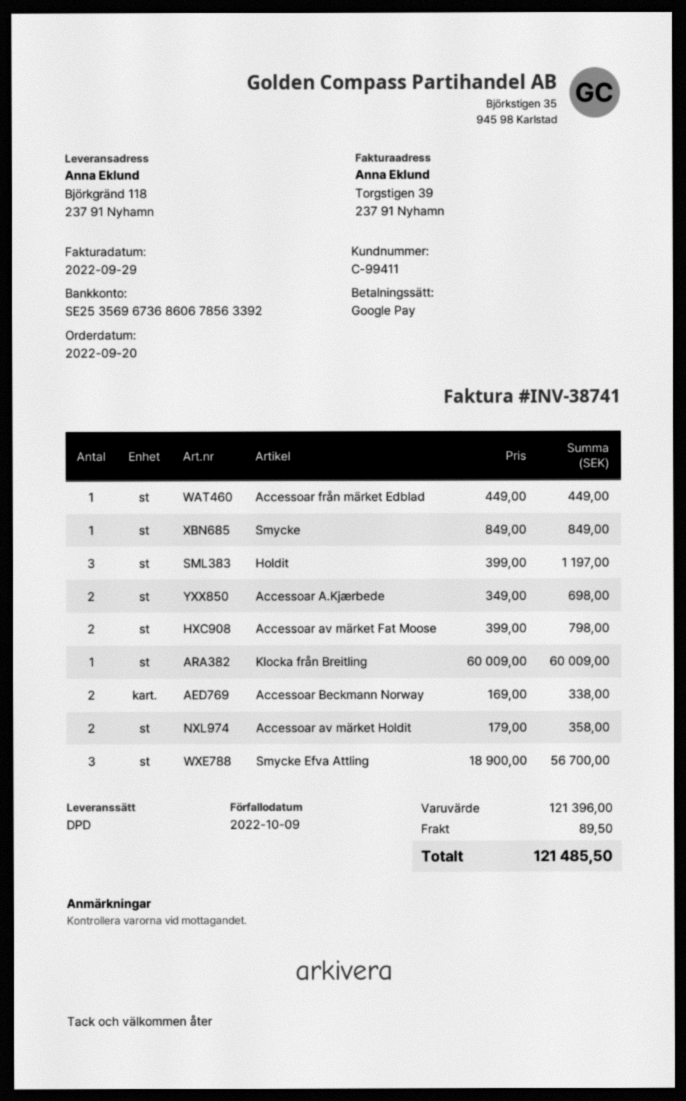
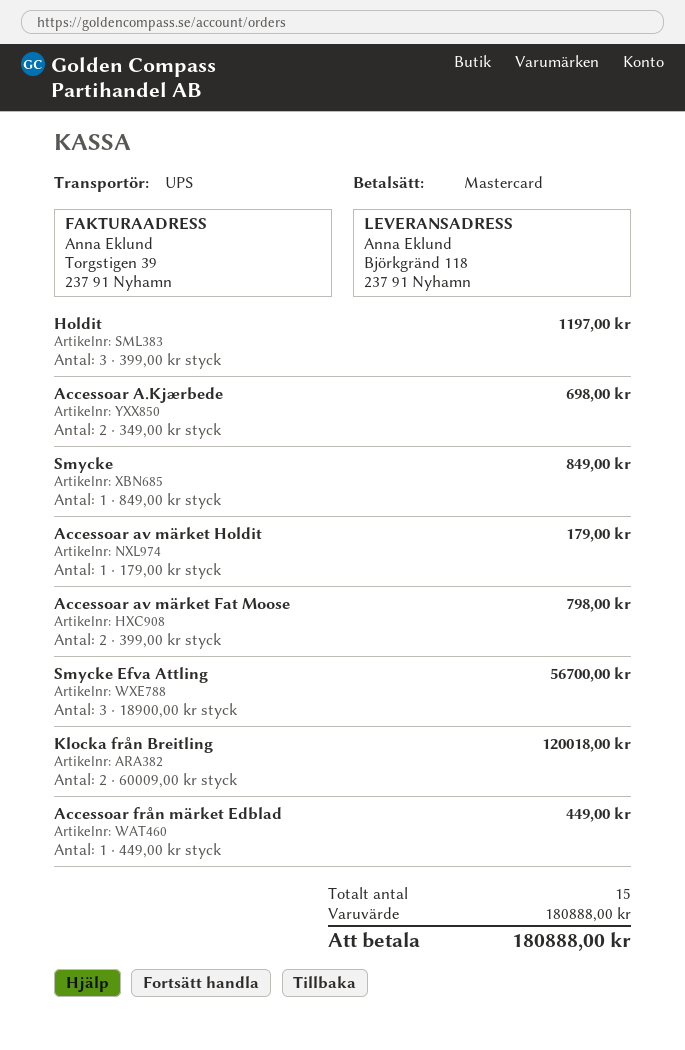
payment method: Google Pay -> Mastercard
shipping method: DPD -> UPS
Klocka från Breitling: 1 x 60009.00 = 60009.00 -> 2 x 60009.00 = 120018.00
Accessoar Beckmann Norway: 2 x 169.00 = 338.00 -> none
Accessoar av märket Holdit: 2 x 179.00 = 358.00 -> 1 x 179.00 = 179.00
subtotal: 121396.00 -> 180888.00
shipping: 89.50 -> none
total: 121485.50 -> 180888.00

